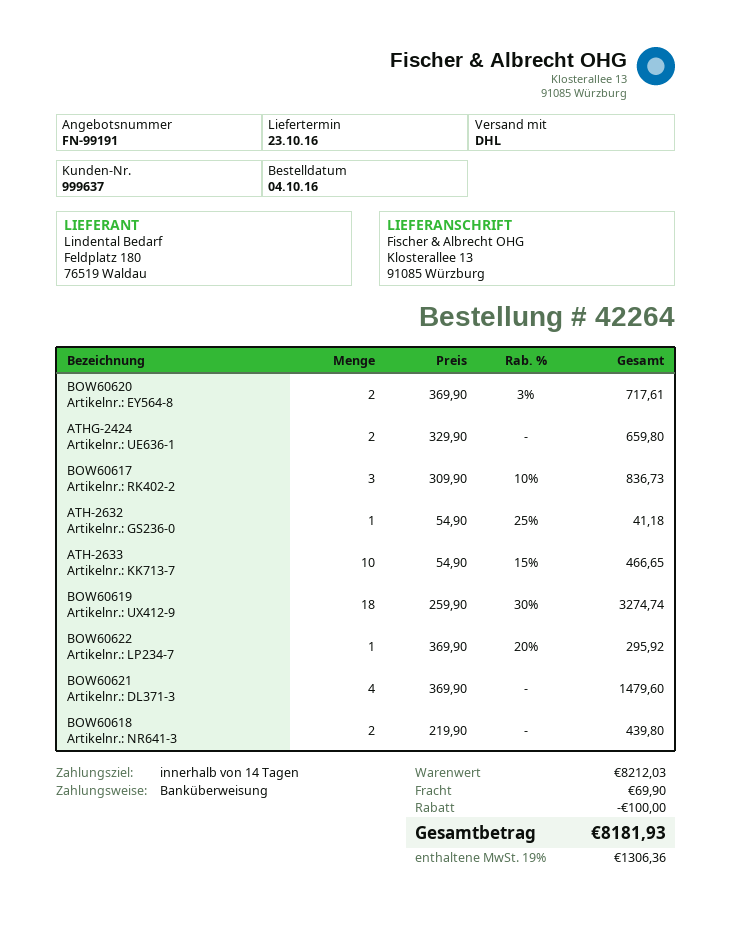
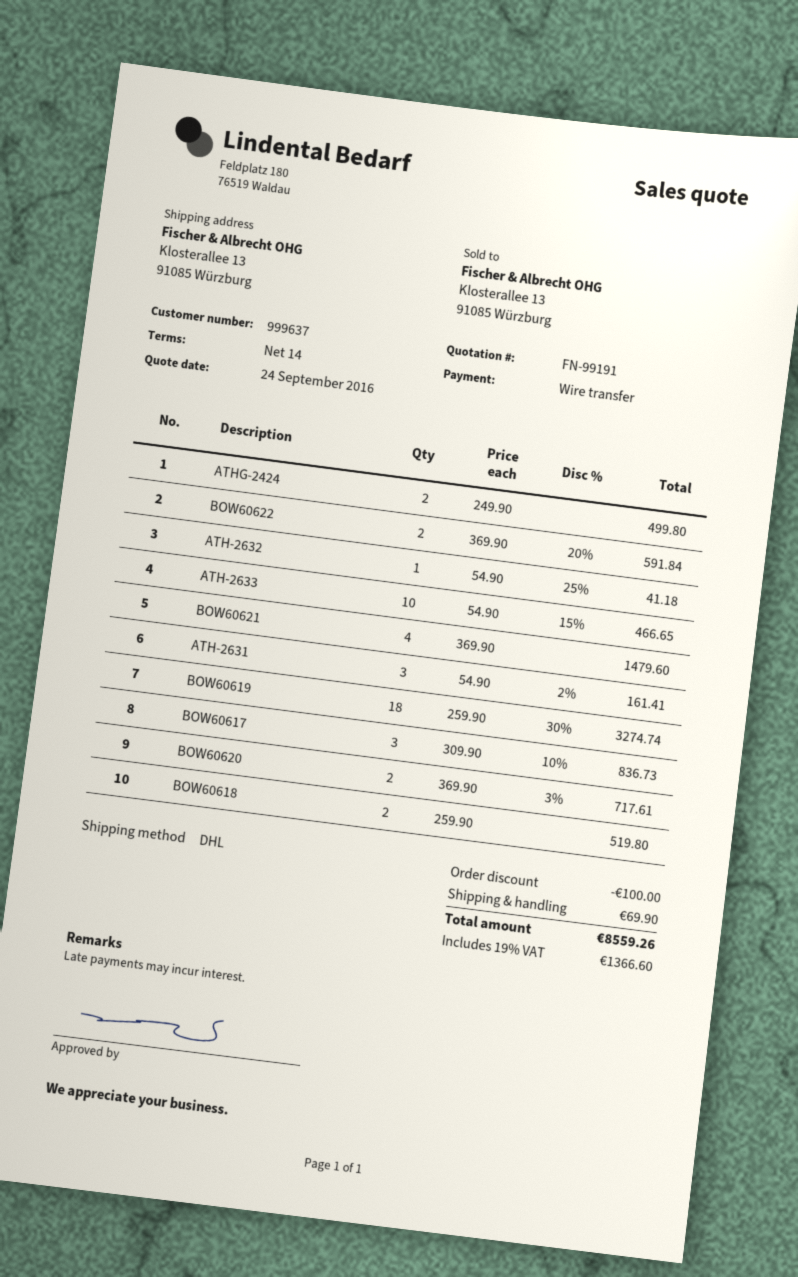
ATHG-2424: 2 x 329.90 = 659.80 -> 2 x 249.90 = 499.80
BOW60622: 1 x 369.90 - 20% = 295.92 -> 2 x 369.90 - 20% = 591.84
BOW60618: 2 x 219.90 = 439.80 -> 2 x 259.90 = 519.80
ATH-2631: none -> 3 x 54.90 - 2% = 161.41
tax: 19% = 1306.36 -> 19% = 1366.60
total: 8181.93 -> 8559.26

